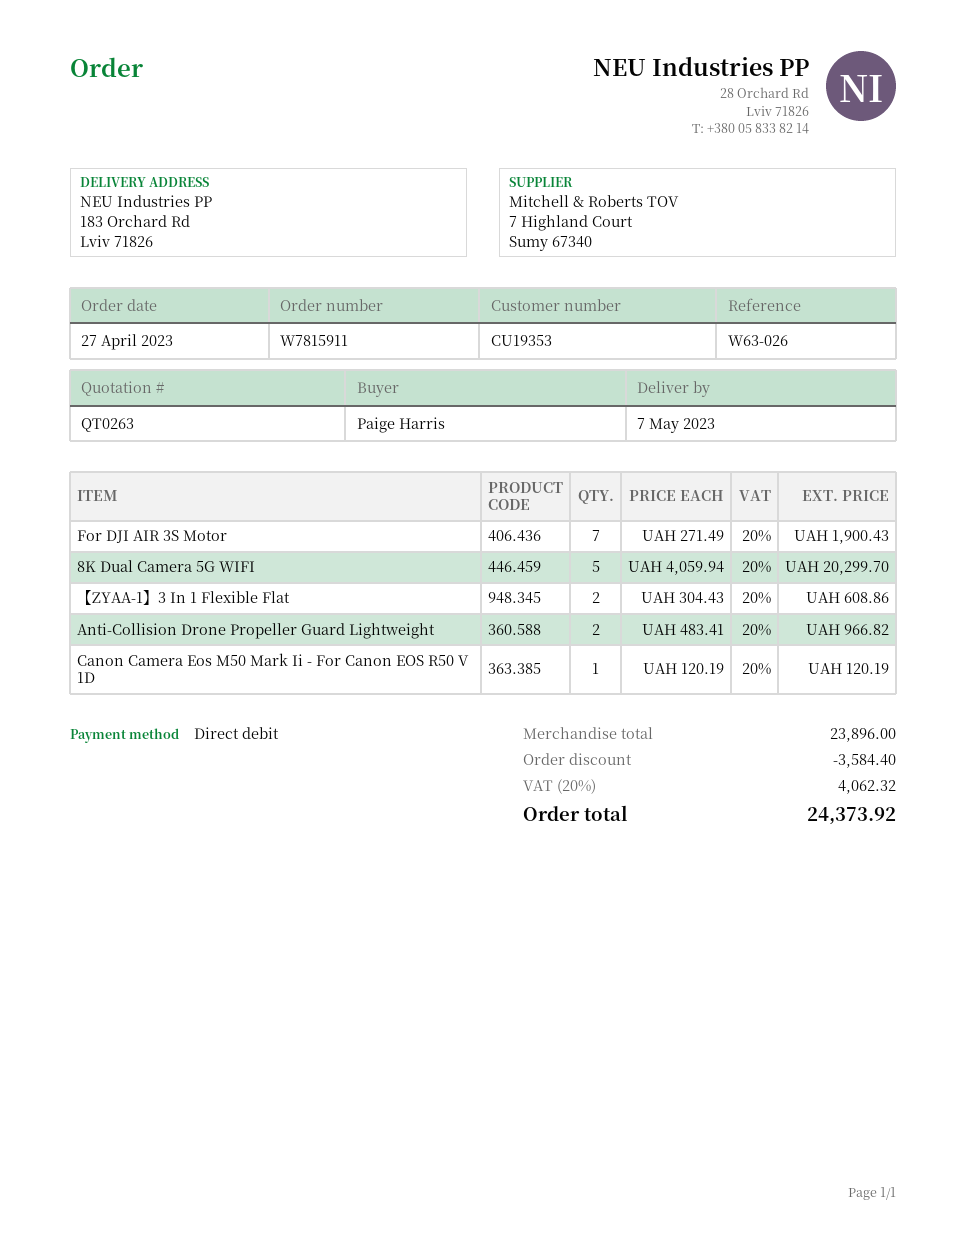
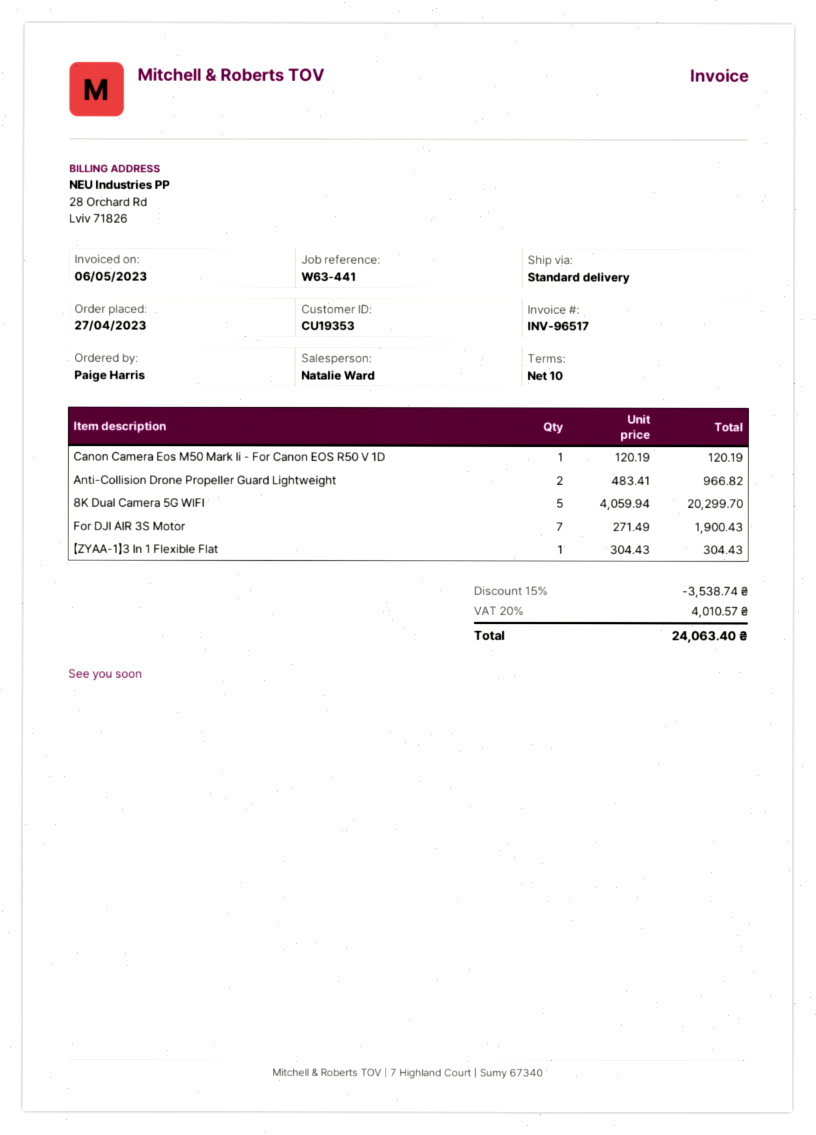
reference: W63-026 -> W63-441
【ZYAA-1】3 In 1 Flexible Flat: 2 x 304.43 = 608.86 -> 1 x 304.43 = 304.43
discount: 3584.40 -> 3538.74
tax: 20% = 4062.32 -> 20% = 4010.57
total: 24373.92 -> 24063.40

